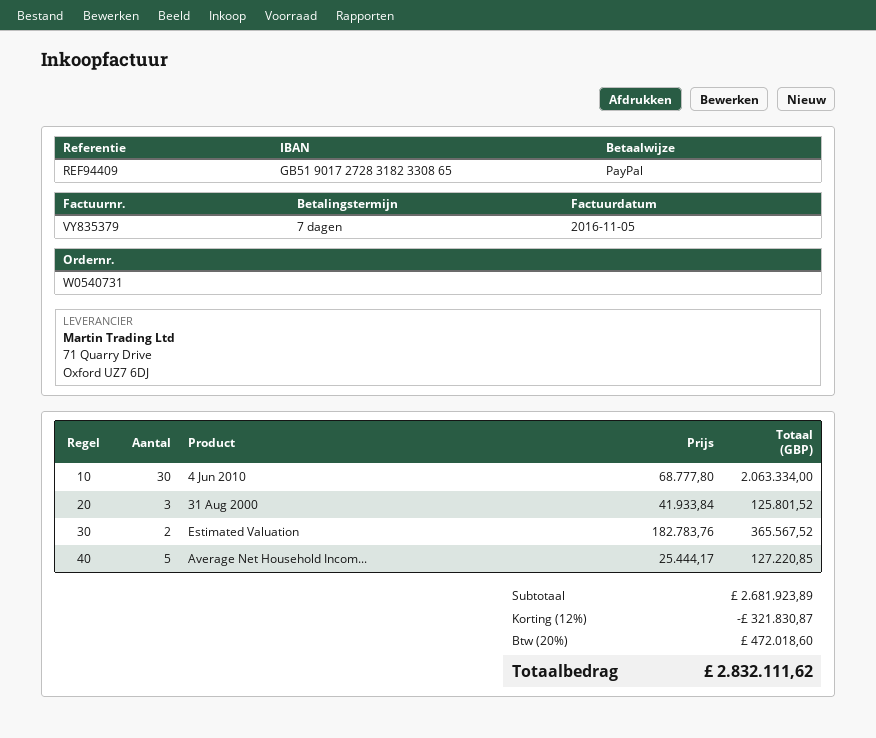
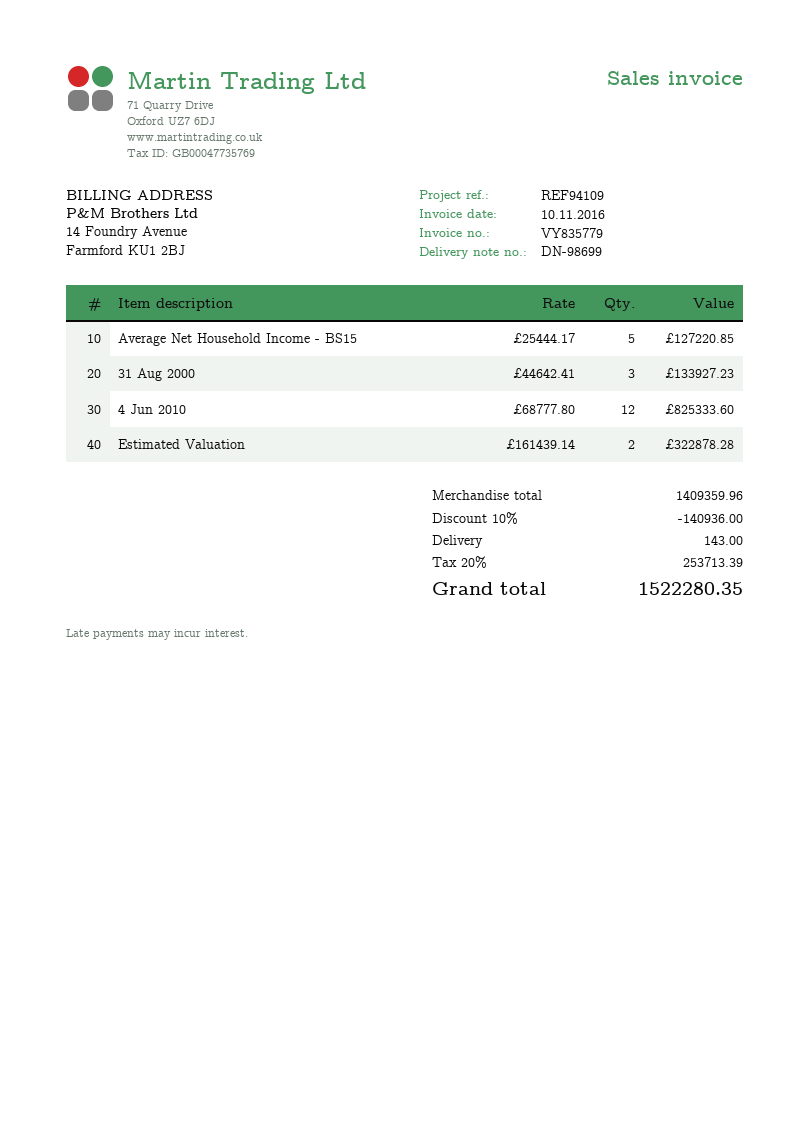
invoice number: VY835379 -> VY835779
invoice date: 2016-11-05 -> 2016-11-10
reference: REF94409 -> REF94109
4 Jun 2010: 30 x 68777.80 = 2063334.00 -> 12 x 68777.80 = 825333.60
31 Aug 2000: 3 x 41933.84 = 125801.52 -> 3 x 44642.41 = 133927.23
Estimated Valuation: 2 x 182783.76 = 365567.52 -> 2 x 161439.14 = 322878.28
subtotal: 2681923.89 -> 1409359.96
discount: 12% = 321830.87 -> 10% = 140936.00
shipping: none -> 143.00
tax: 20% = 472018.60 -> 20% = 253713.39
total: 2832111.62 -> 1522280.35

